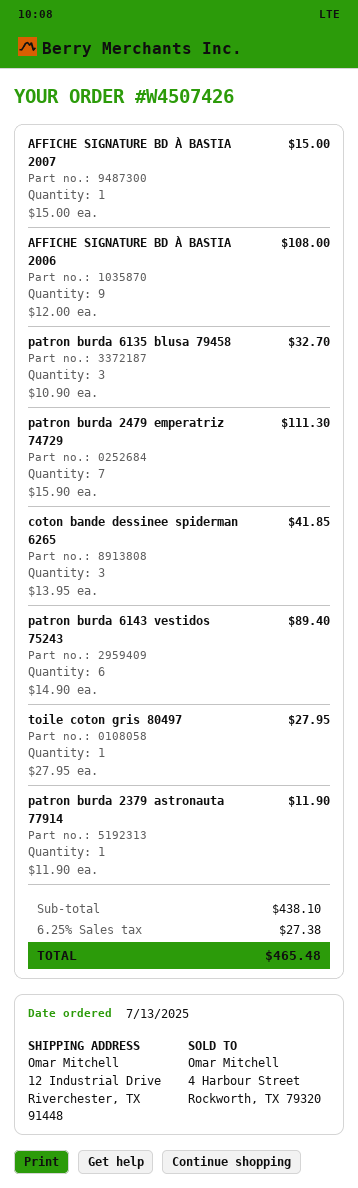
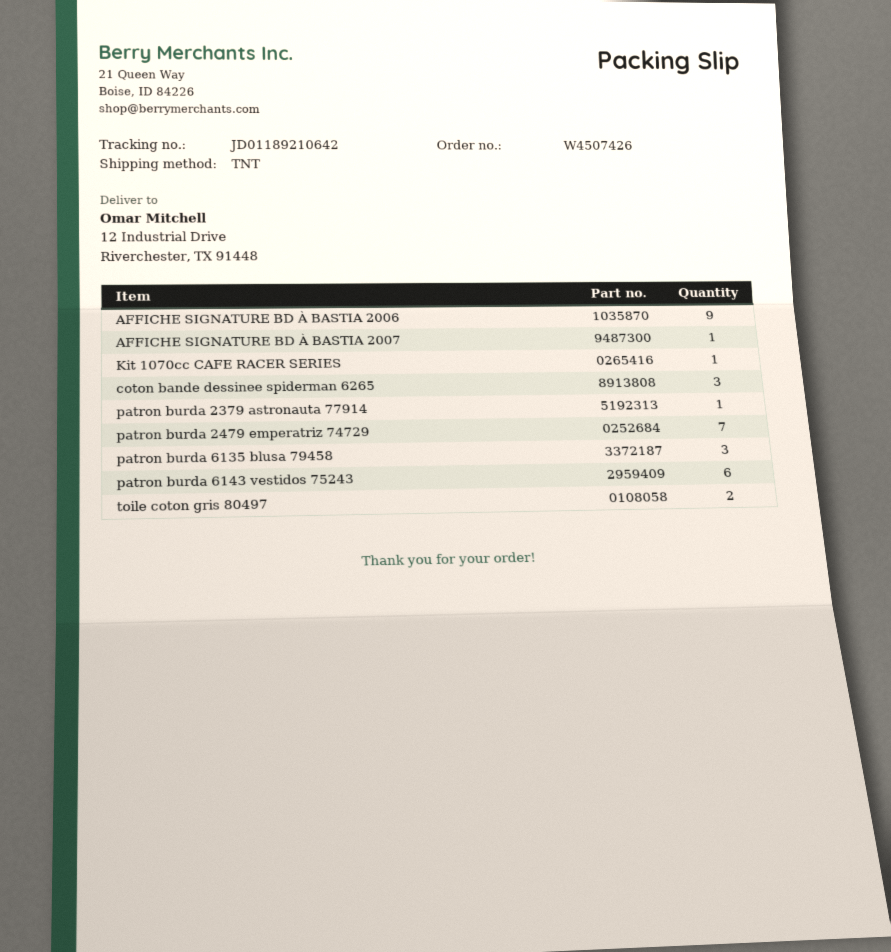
toile coton gris 80497: 1 -> 2
Kit 1070cc CAFE RACER SERIES: none -> 1

